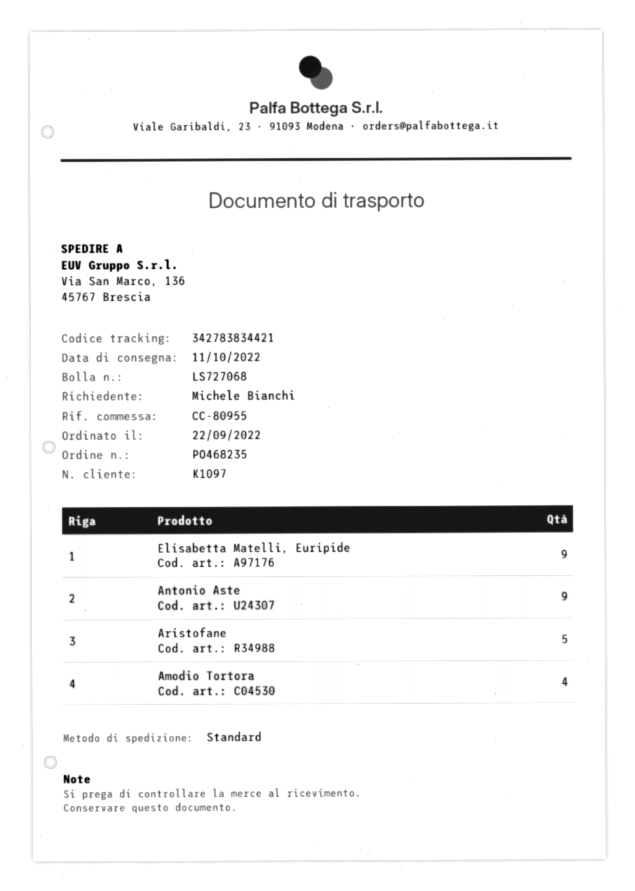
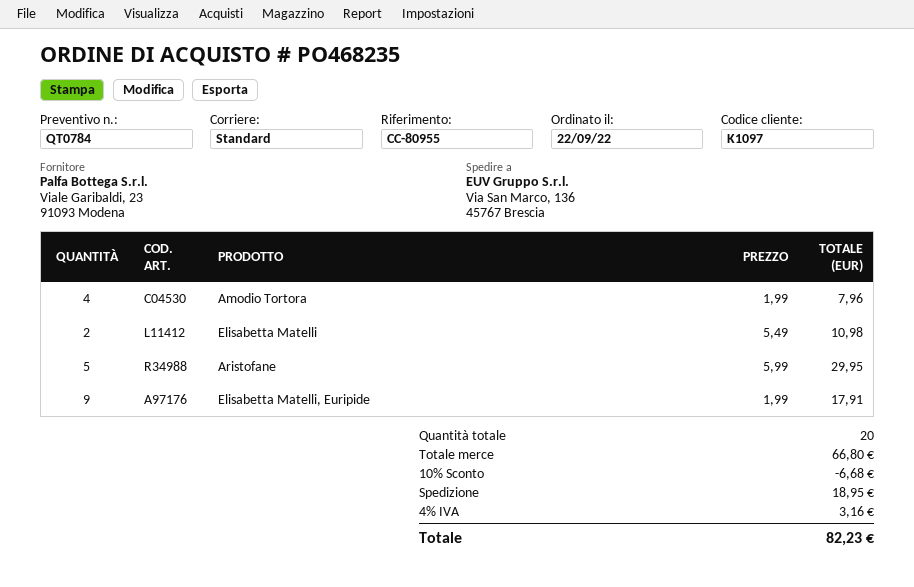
Antonio Aste: 9 -> none
Elisabetta Matelli: none -> 2

